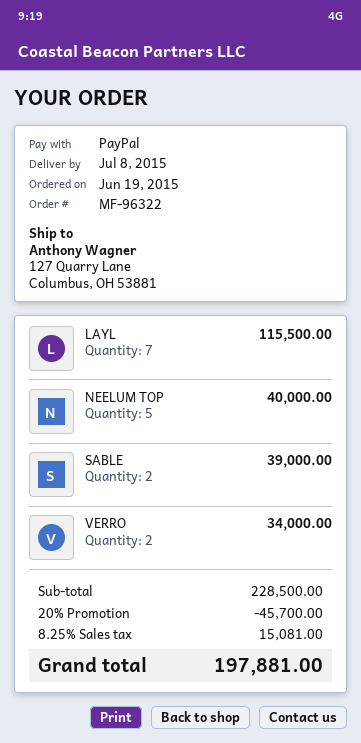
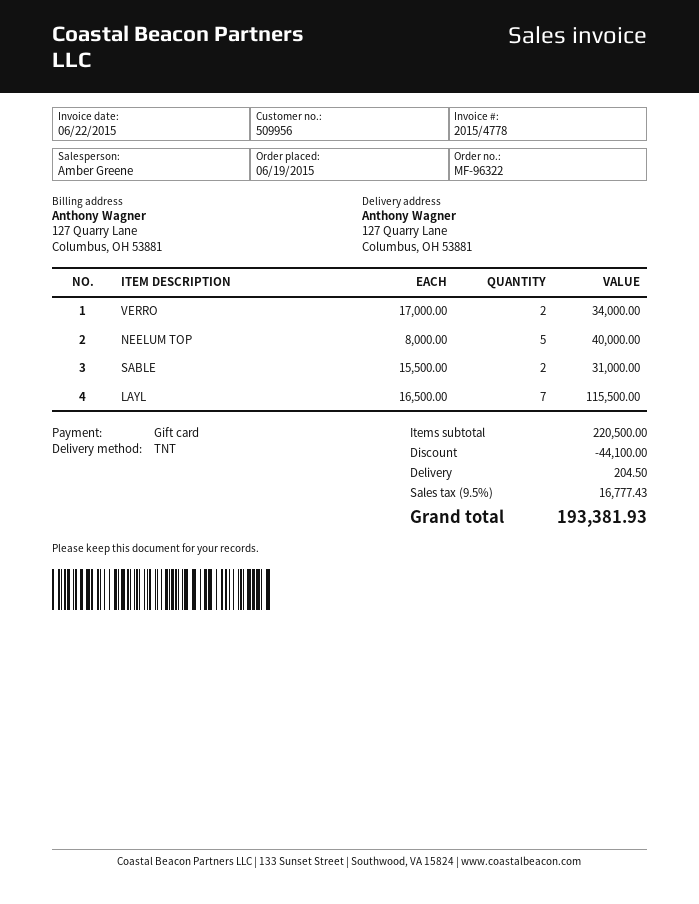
payment method: PayPal -> gift card
SABLE: 2 for 39000.00 -> 2 for 31000.00
subtotal: 228500.00 -> 220500.00
discount: 45700.00 -> 44100.00
shipping: none -> 204.50
tax: 8.25% = 15081.00 -> 9.5% = 16777.43
total: 197881.00 -> 193381.93

